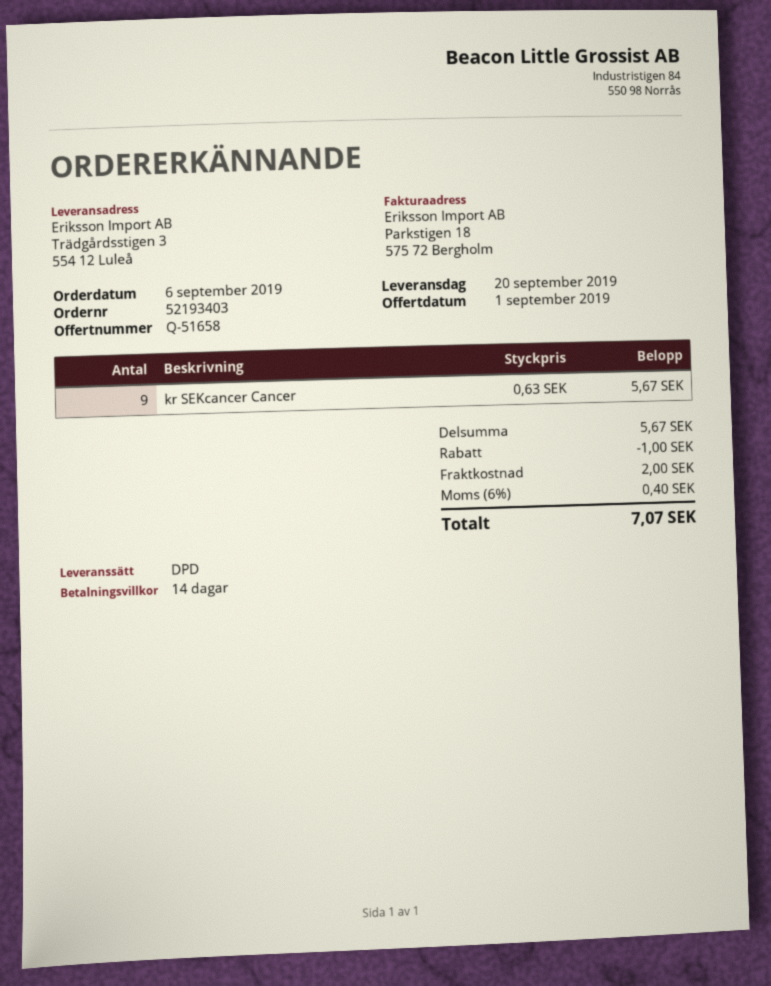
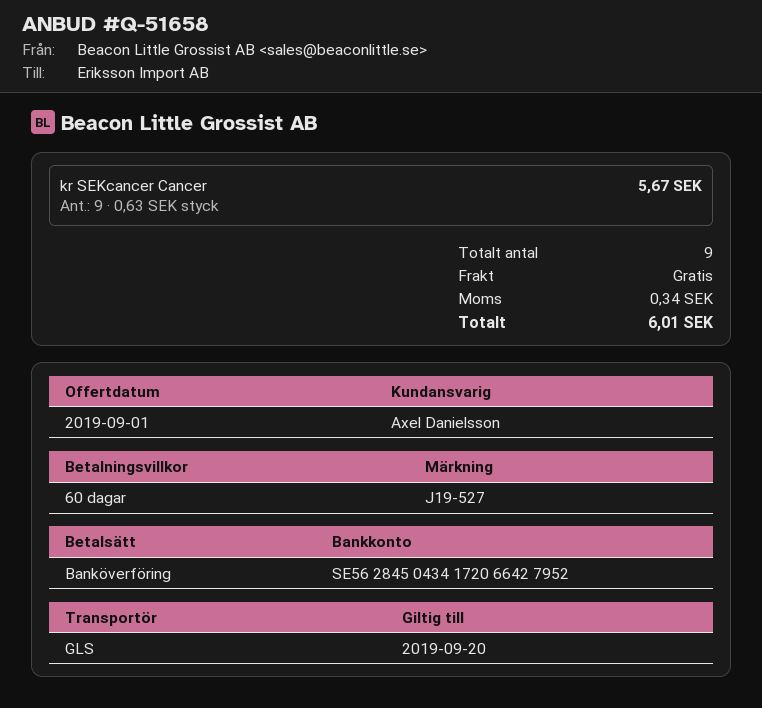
payment terms: 14 days -> 60 days
shipping method: DPD -> GLS
discount: 1.00 -> none
shipping: 2.00 -> 0.00
tax: 0.40 -> 0.34
total: 7.07 -> 6.01

